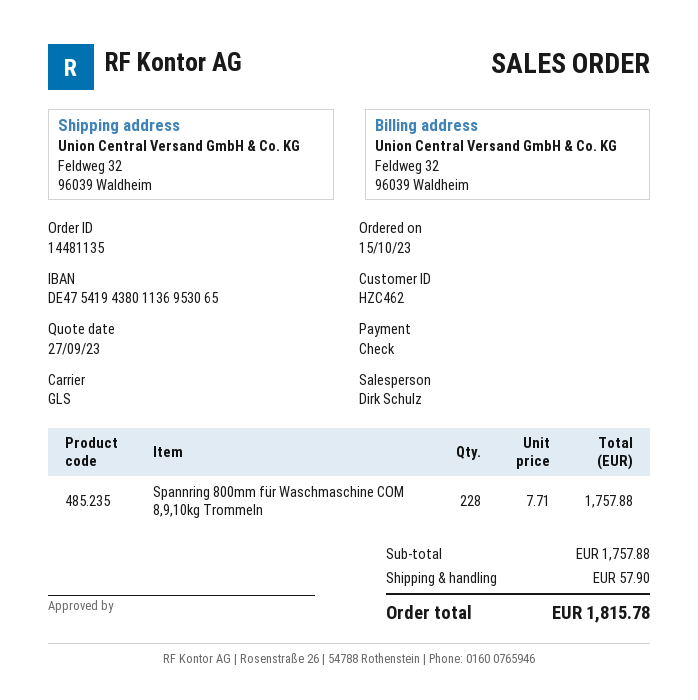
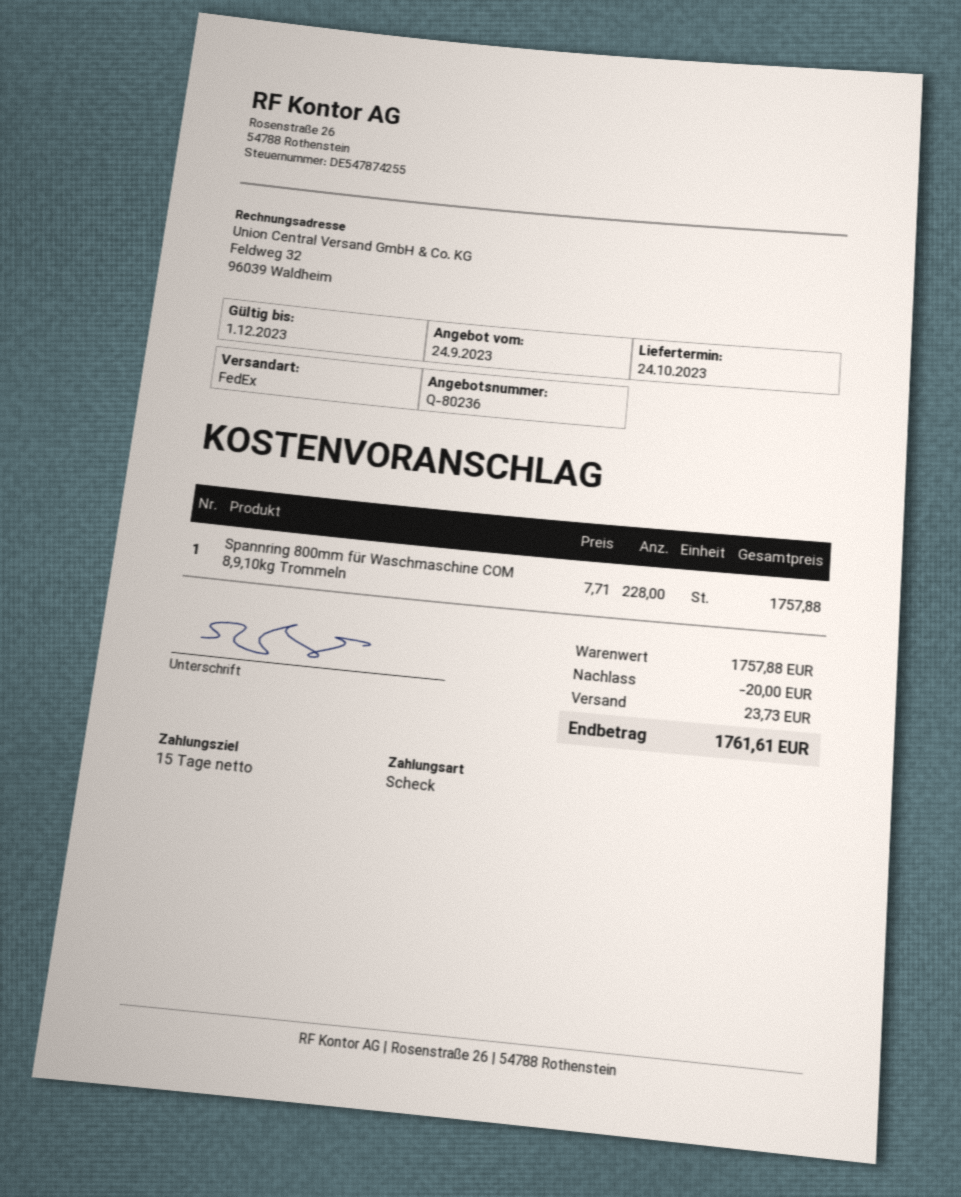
quote date: 2023-09-27 -> 2023-09-24
shipping method: GLS -> FedEx
discount: none -> 20.00
shipping: 57.90 -> 23.73
total: 1815.78 -> 1761.61

